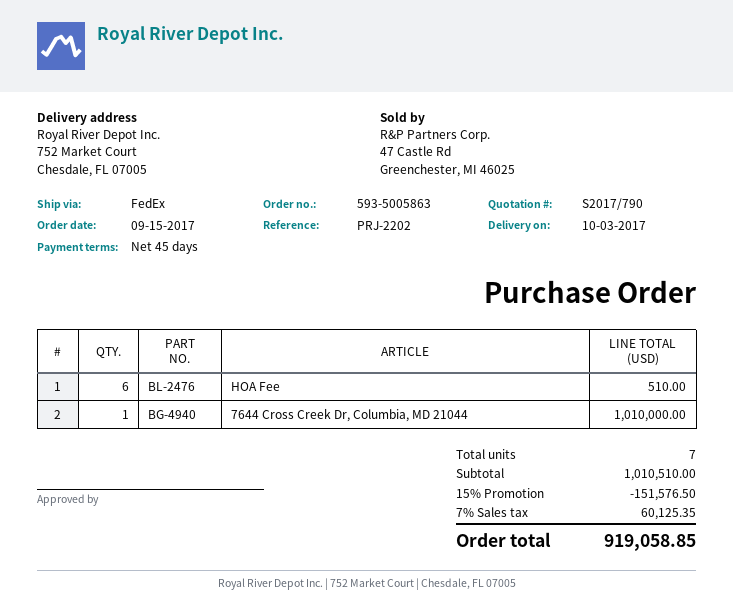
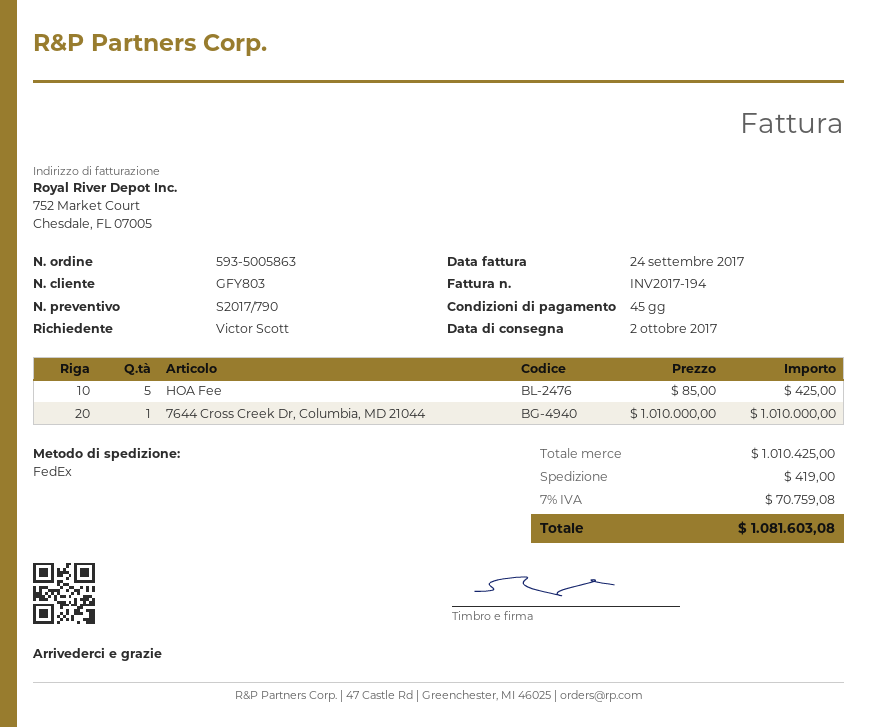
delivery date: 2017-10-03 -> 2017-10-02
HOA Fee: 6 for 510.00 -> 5 for 425.00
subtotal: 1010510.00 -> 1010425.00
discount: 15% = 151576.50 -> none
shipping: none -> 419.00
tax: 7% = 60125.35 -> 7% = 70759.08
total: 919058.85 -> 1081603.08

